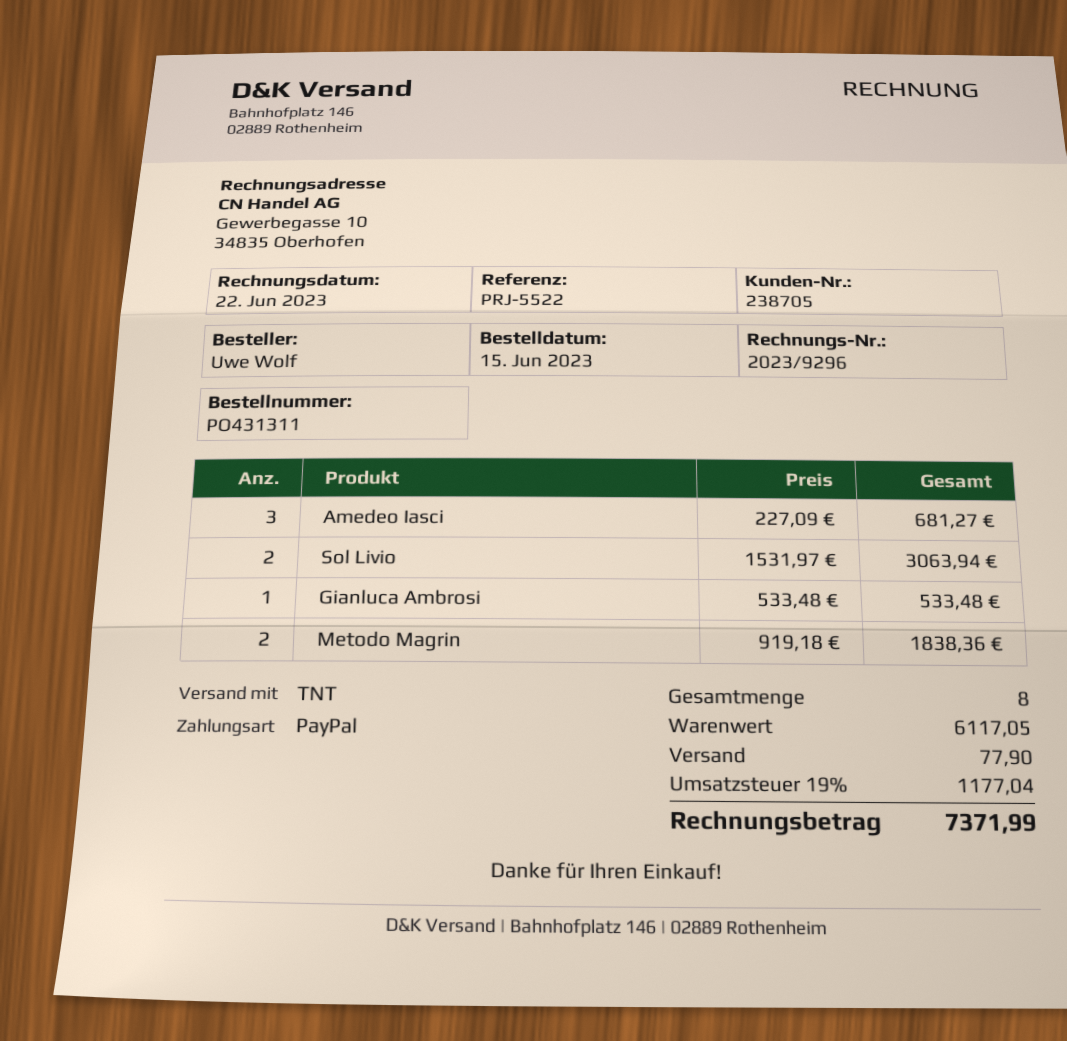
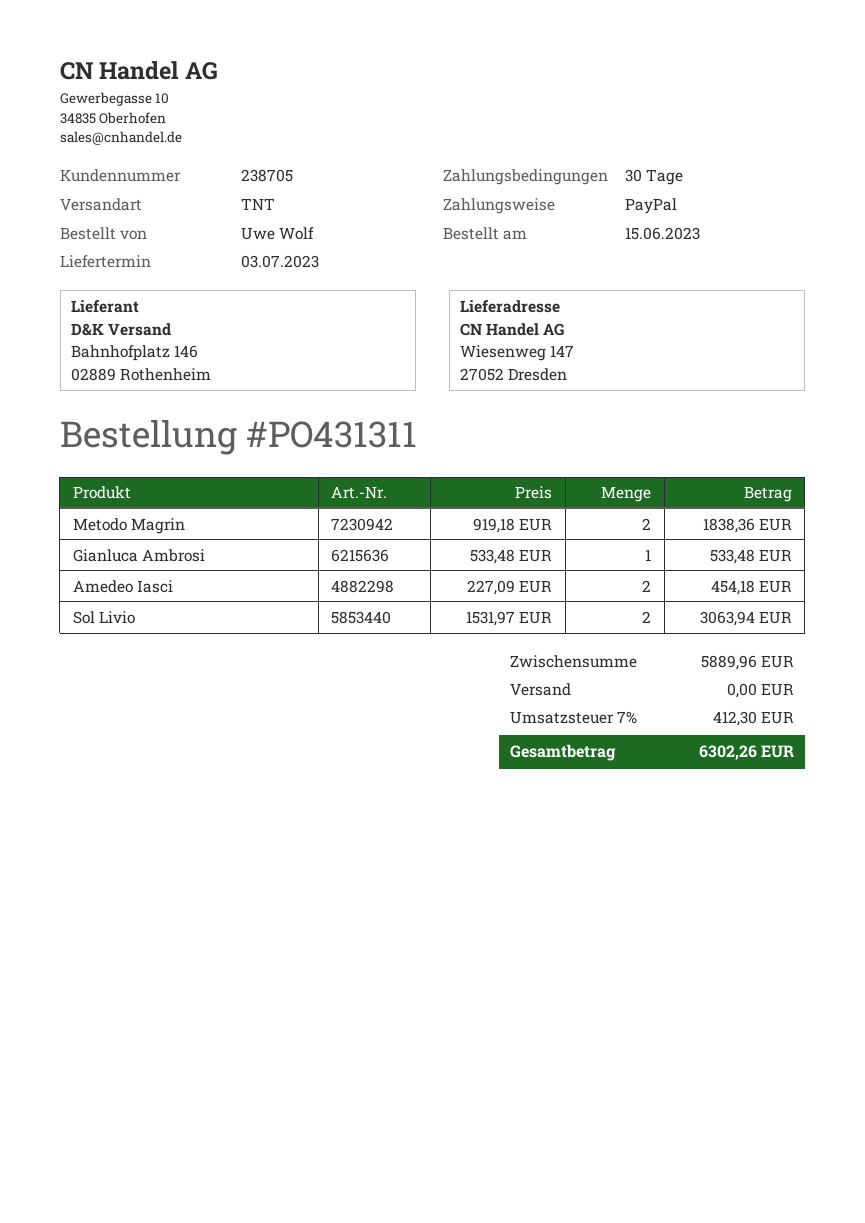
Amedeo Iasci: 3 x 227.09 = 681.27 -> 2 x 227.09 = 454.18
subtotal: 6117.05 -> 5889.96
shipping: 77.90 -> 0.00
tax: 19% = 1177.04 -> 7% = 412.30
total: 7371.99 -> 6302.26

